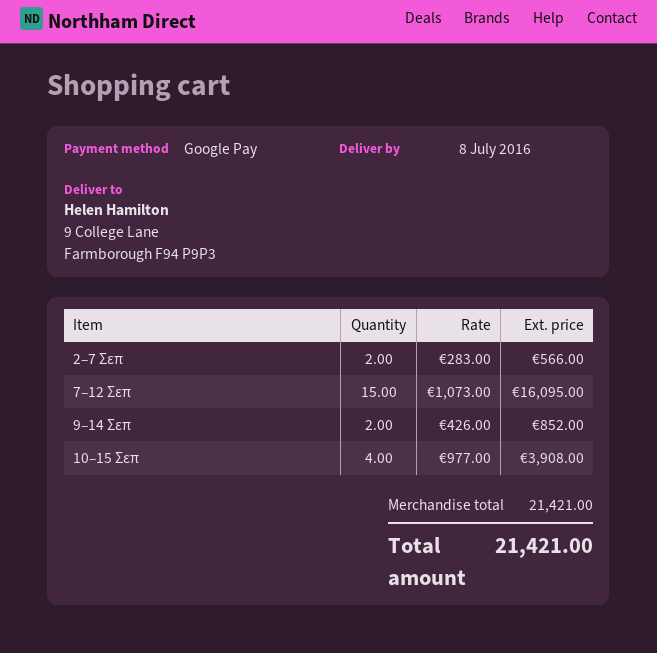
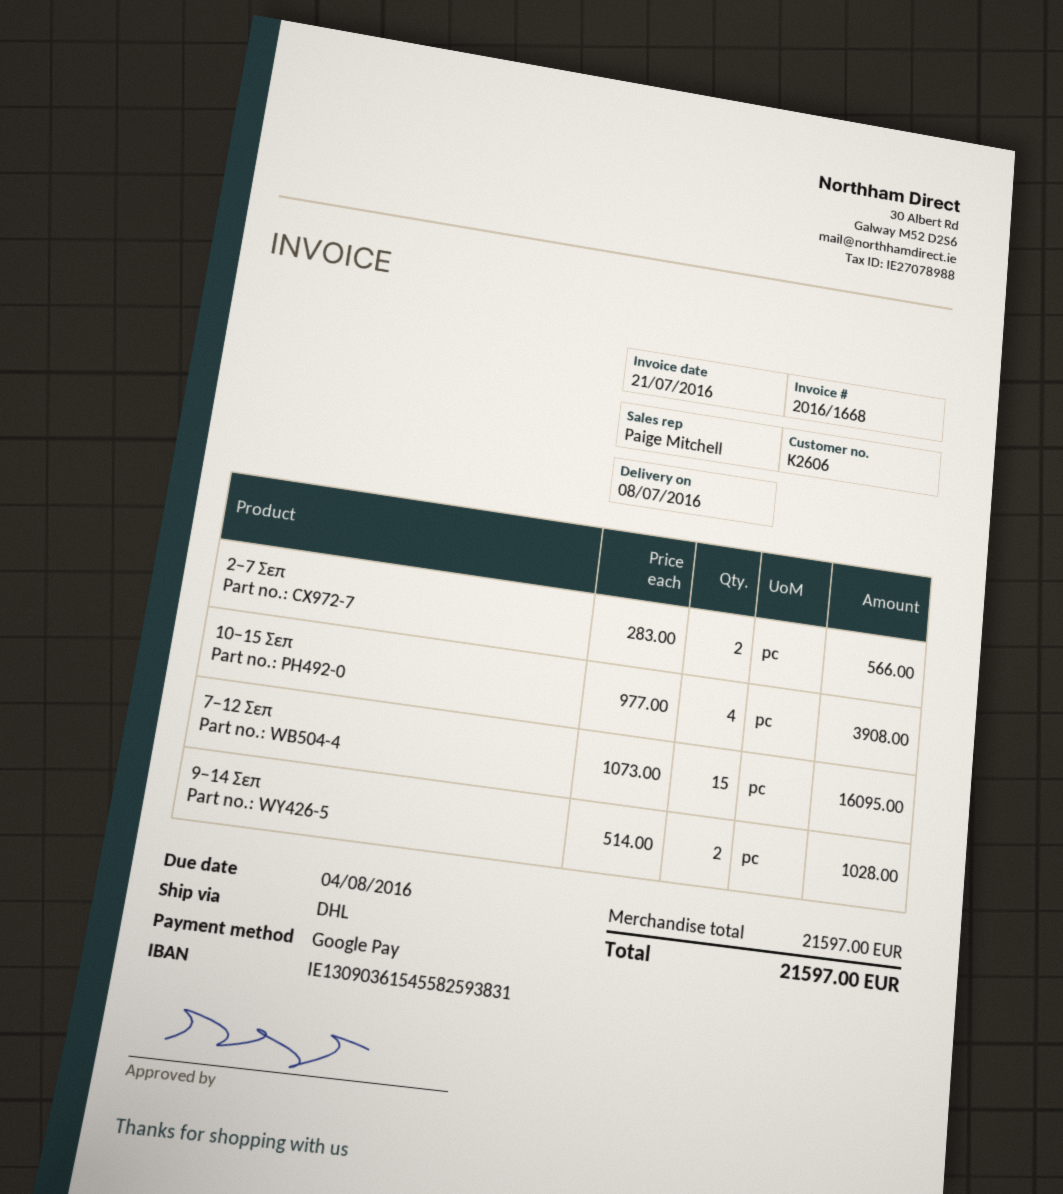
9–14 Σεπ: 2 x 426.00 = 852.00 -> 2 x 514.00 = 1028.00
subtotal: 21421.00 -> 21597.00
total: 21421.00 -> 21597.00

